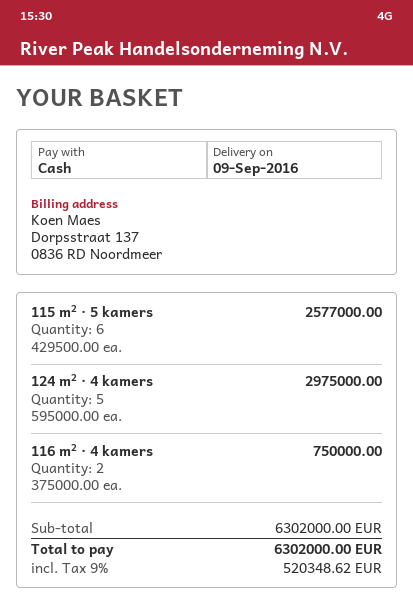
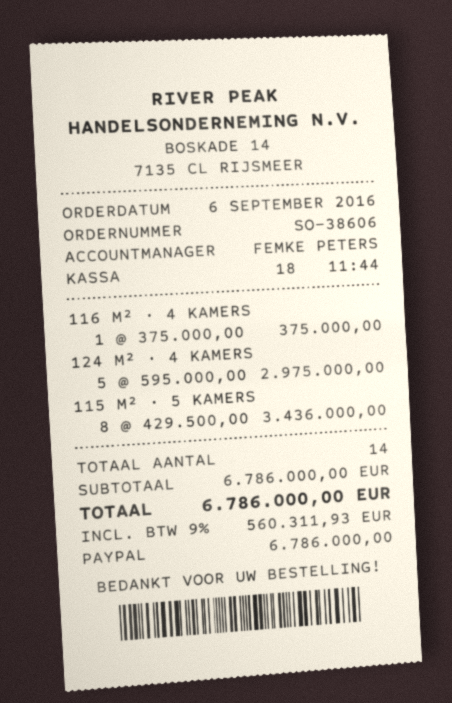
payment method: cash -> PayPal
115 m² · 5 kamers: 6 x 429500.00 = 2577000.00 -> 8 x 429500.00 = 3436000.00
116 m² · 4 kamers: 2 x 375000.00 = 750000.00 -> 1 x 375000.00 = 375000.00
subtotal: 6302000.00 -> 6786000.00
tax: 9% = 520348.62 -> 9% = 560311.93
total: 6302000.00 -> 6786000.00

